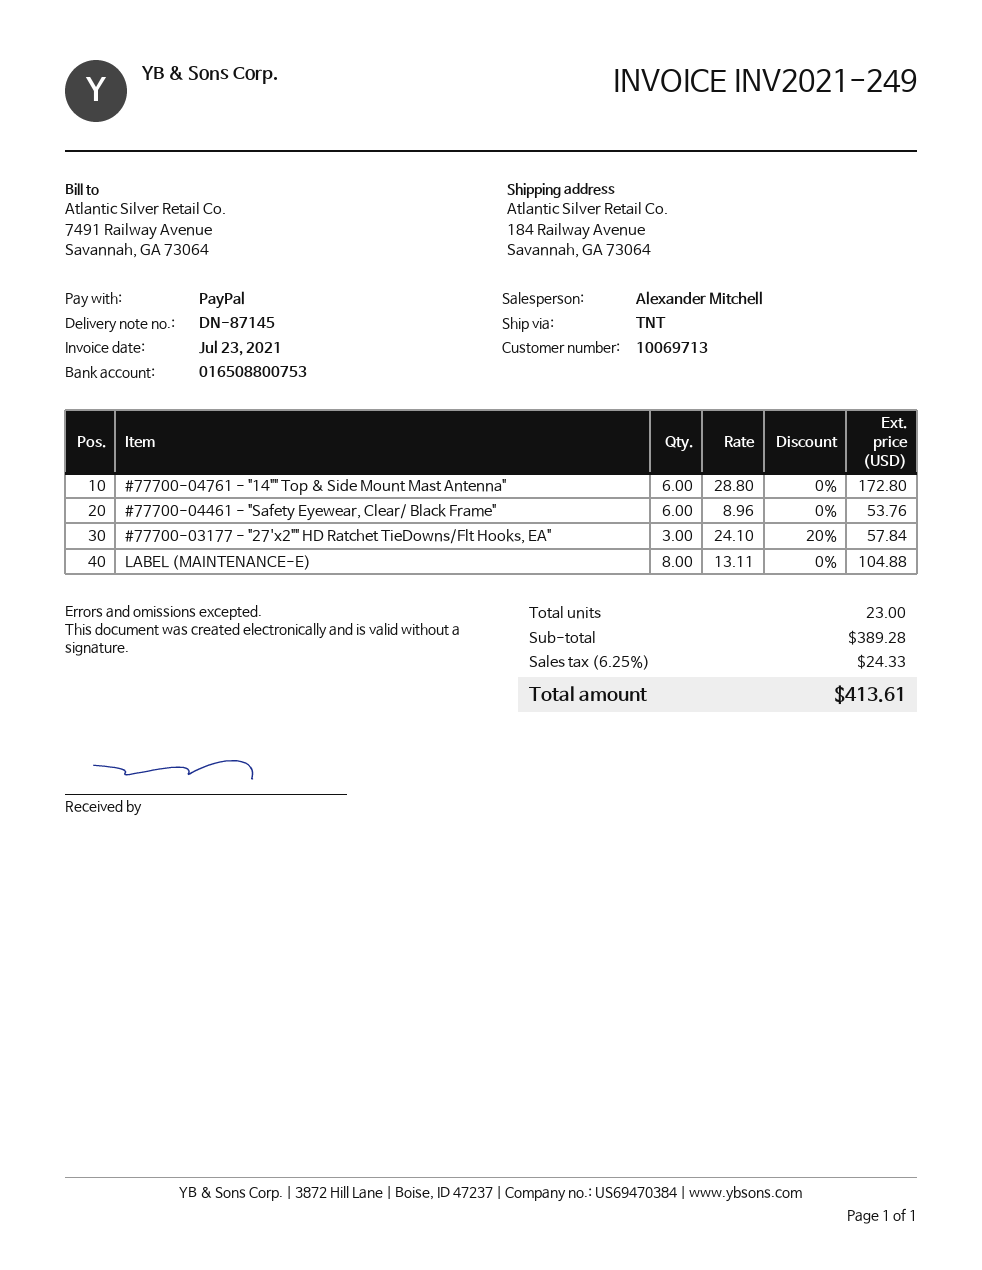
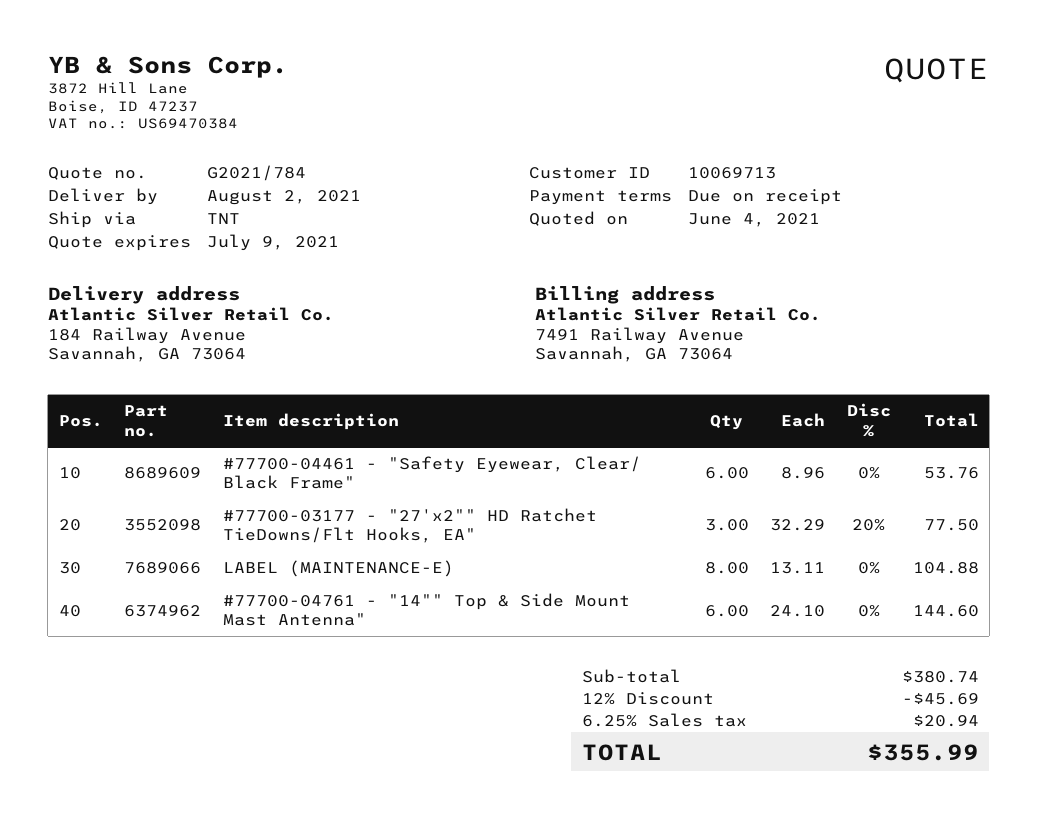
#77700-04761 - "14"" Top & Side Mount Mast Antenna": 6 x 28.80 = 172.80 -> 6 x 24.10 = 144.60
#77700-03177 - "27'x2"" HD Ratchet TieDowns/Flt Hooks, EA": 3 x 24.10 - 20% = 57.84 -> 3 x 32.29 - 20% = 77.50
subtotal: 389.28 -> 380.74
discount: none -> 12% = 45.69
tax: 6.25% = 24.33 -> 6.25% = 20.94
total: 413.61 -> 355.99

